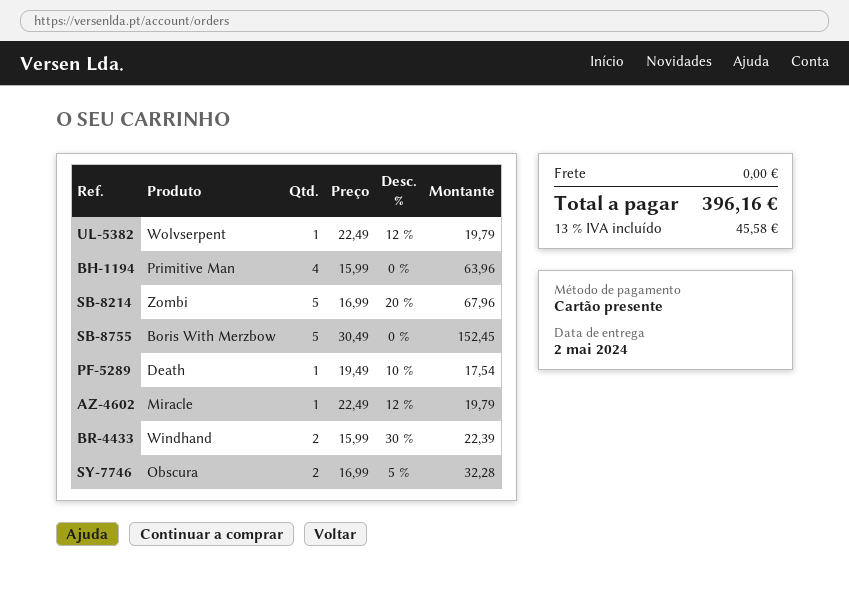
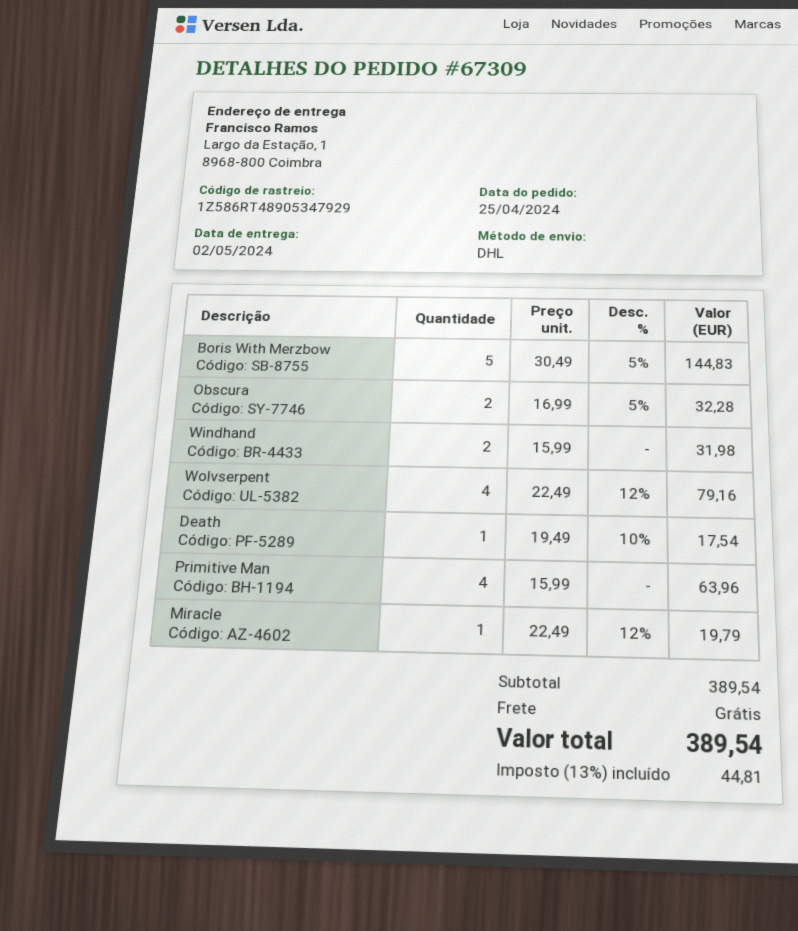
Wolvserpent: 1 x 22.49 - 12% = 19.79 -> 4 x 22.49 - 12% = 79.16
Zombi: 5 x 16.99 - 20% = 67.96 -> none
Boris With Merzbow: 5 x 30.49 = 152.45 -> 5 x 30.49 - 5% = 144.83
Windhand: 2 x 15.99 - 30% = 22.39 -> 2 x 15.99 = 31.98
tax: 13% = 45.58 -> 13% = 44.81
total: 396.16 -> 389.54

